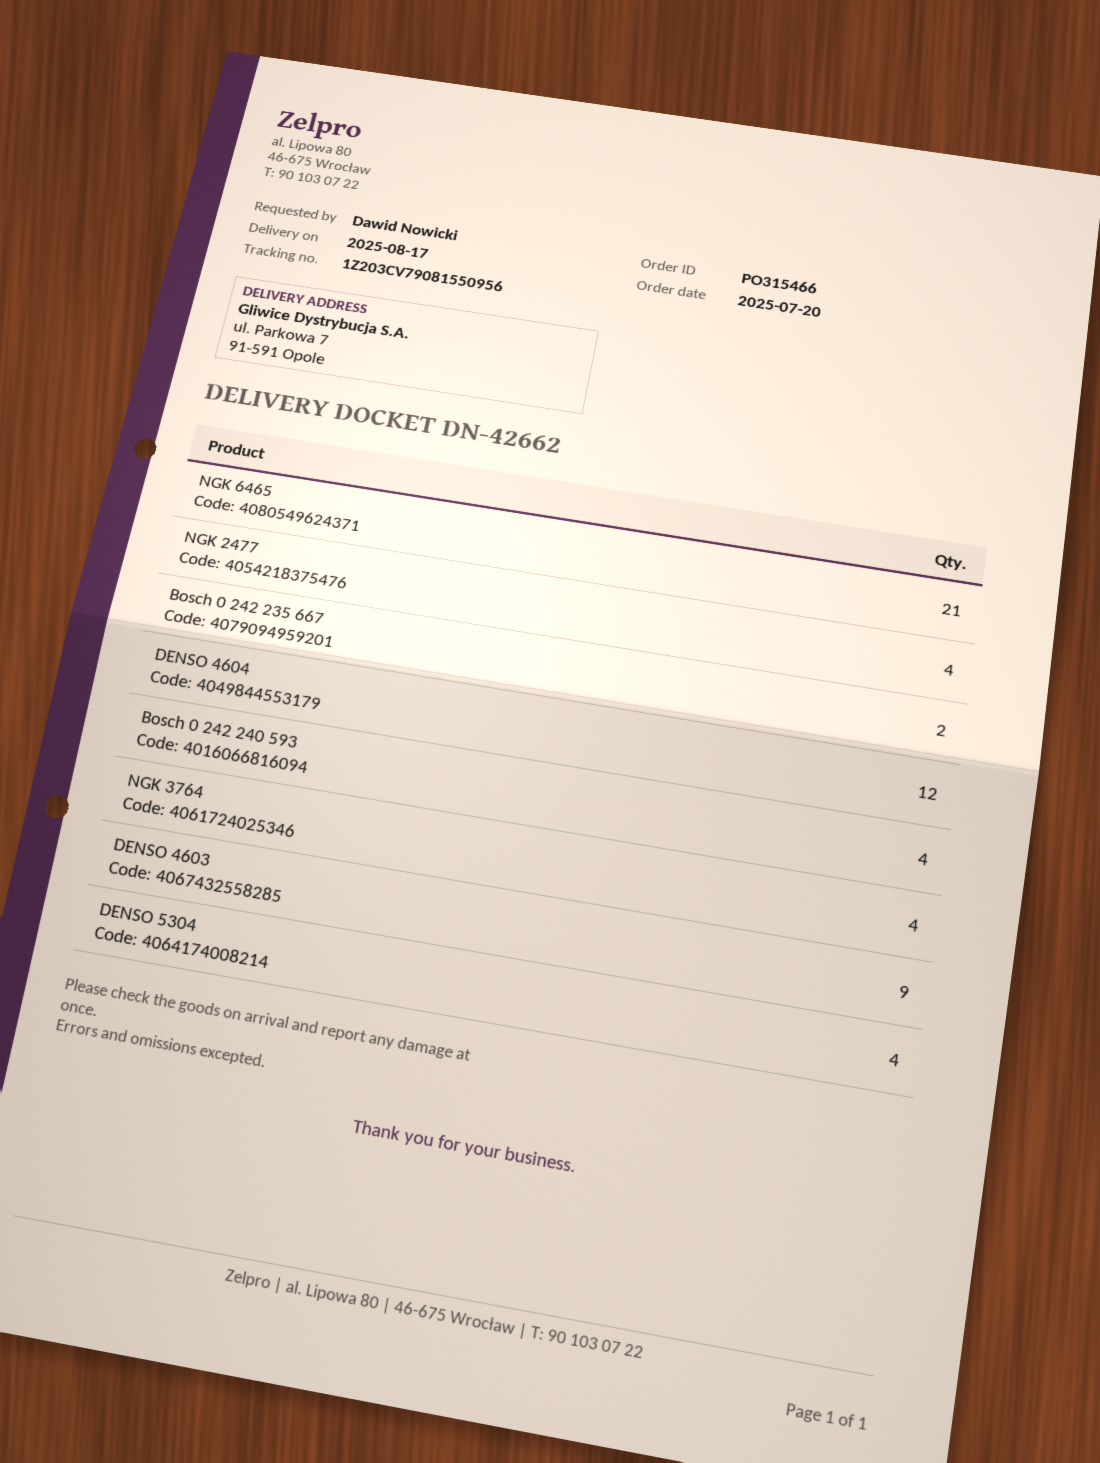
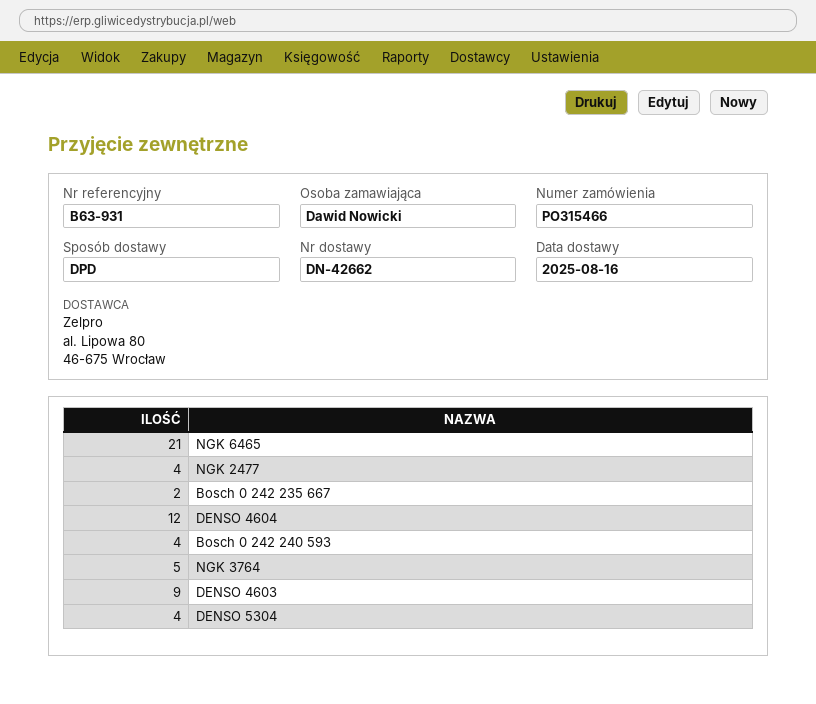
delivery date: 2025-08-17 -> 2025-08-16
NGK 3764: 4 -> 5

